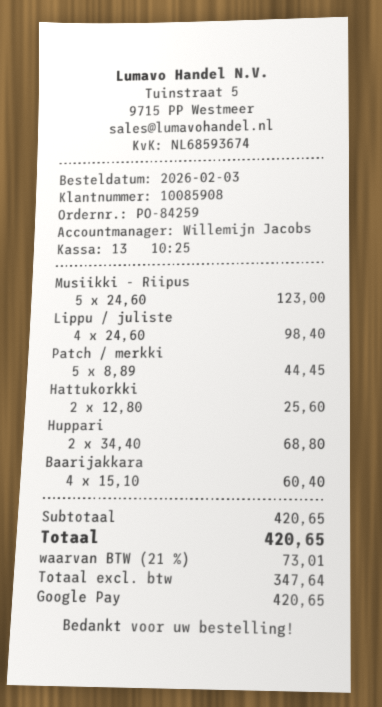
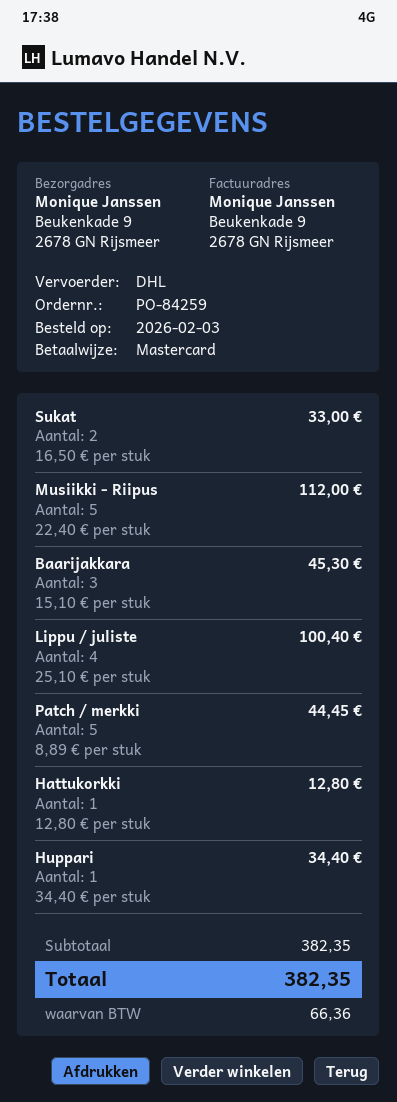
payment method: Google Pay -> Mastercard
Musiikki - Riipus: 5 x 24.60 = 123.00 -> 5 x 22.40 = 112.00
Lippu / juliste: 4 x 24.60 = 98.40 -> 4 x 25.10 = 100.40
Hattukorkki: 2 x 12.80 = 25.60 -> 1 x 12.80 = 12.80
Huppari: 2 x 34.40 = 68.80 -> 1 x 34.40 = 34.40
Baarijakkara: 4 x 15.10 = 60.40 -> 3 x 15.10 = 45.30
Sukat: none -> 2 x 16.50 = 33.00
subtotal: 420.65 -> 382.35
tax: 73.01 -> 66.36
total: 420.65 -> 382.35

